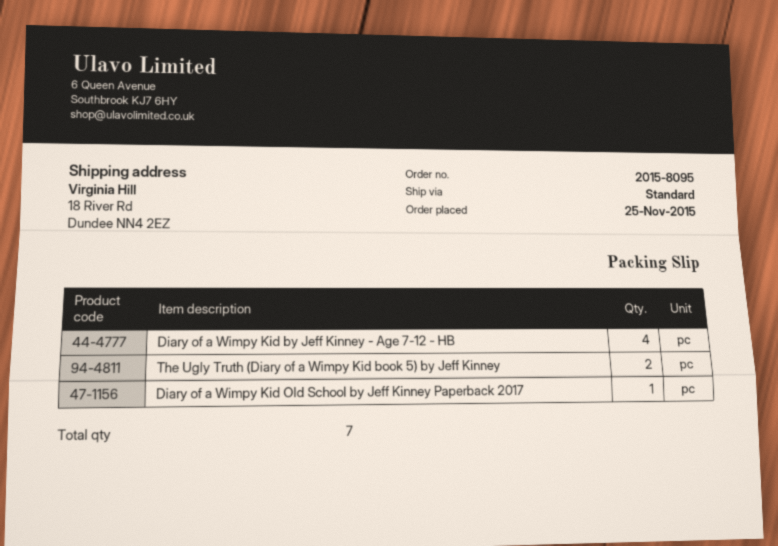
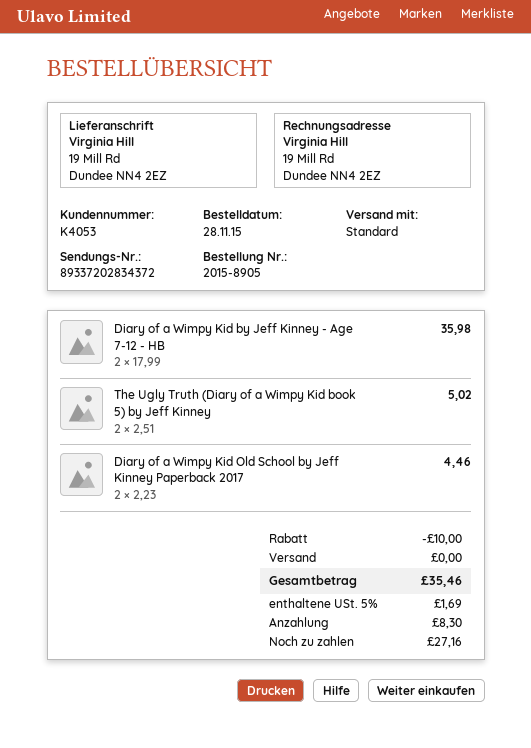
order number: 2015-8095 -> 2015-8905
order date: 2015-11-25 -> 2015-11-28
ship to: 18 River Rd, Dundee NN4 2EZ -> 19 Mill Rd, Dundee NN4 2EZ
Diary of a Wimpy Kid by Jeff Kinney - Age 7-12 - HB: 4 -> 2
Diary of a Wimpy Kid Old School by Jeff Kinney Paperback 2017: 1 -> 2

